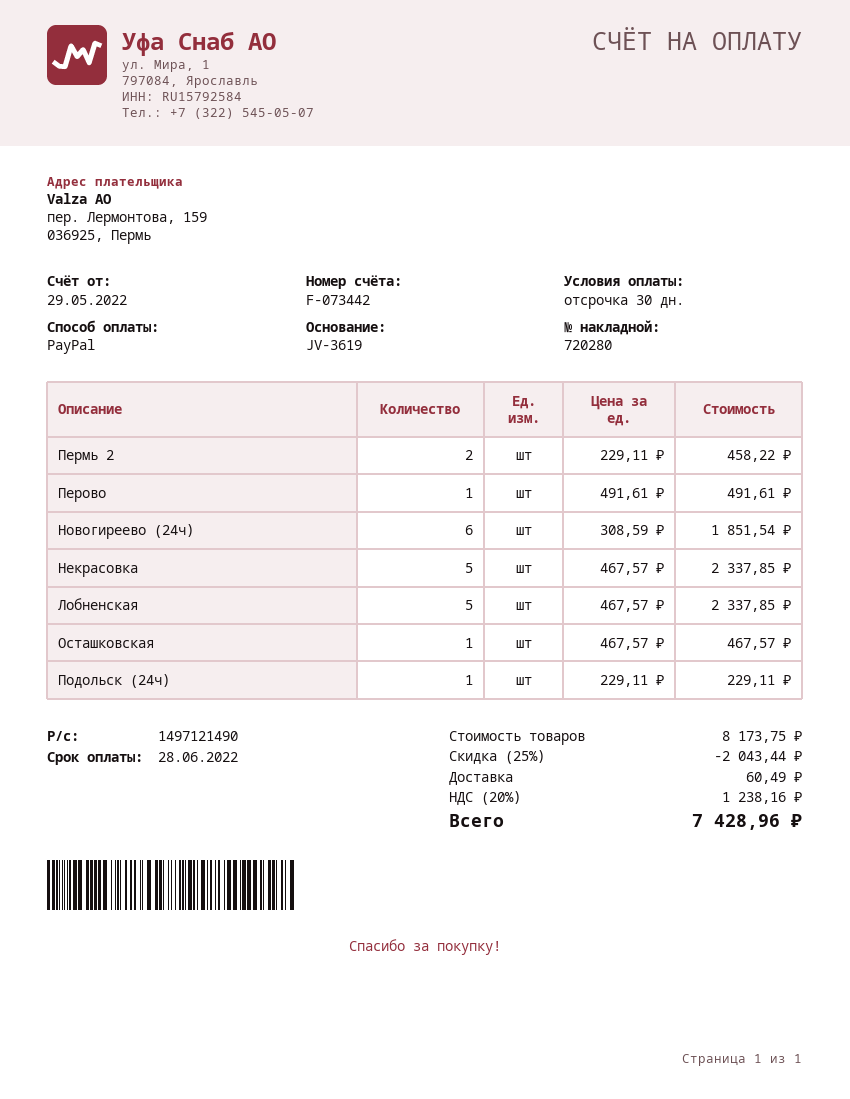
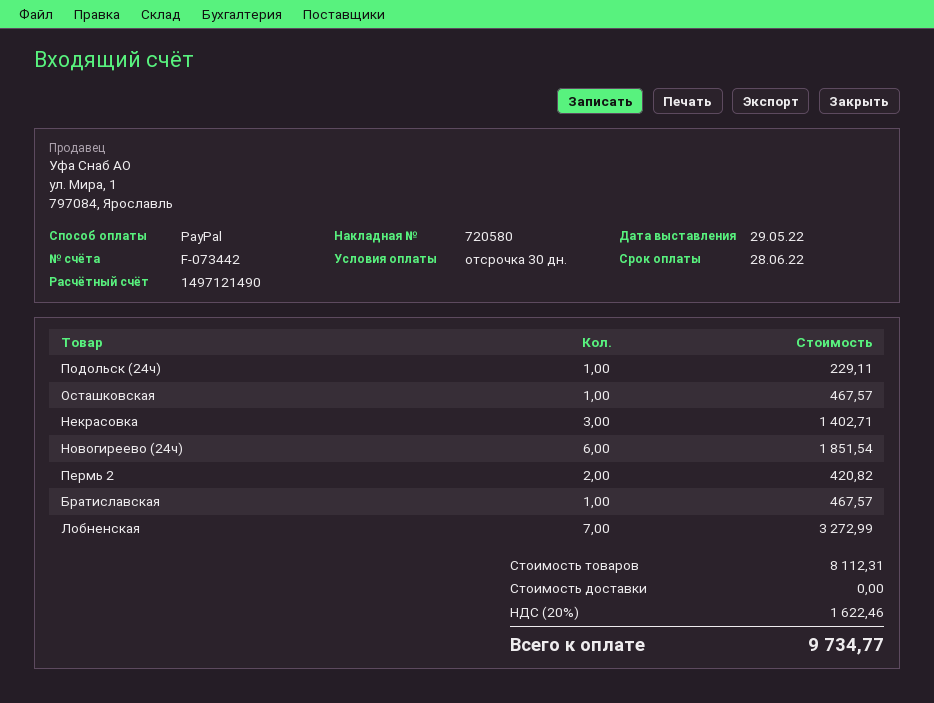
delivery note number: 720280 -> 720580
Пермь 2: 2 for 458.22 -> 2 for 420.82
Перово: 1 for 491.61 -> none
Некрасовка: 5 for 2337.85 -> 3 for 1402.71
Лобненская: 5 for 2337.85 -> 7 for 3272.99
Братиславская: none -> 1 for 467.57
subtotal: 8173.75 -> 8112.31
discount: 25% = 2043.44 -> none
shipping: 60.49 -> 0.00
tax: 20% = 1238.16 -> 20% = 1622.46
total: 7428.96 -> 9734.77

